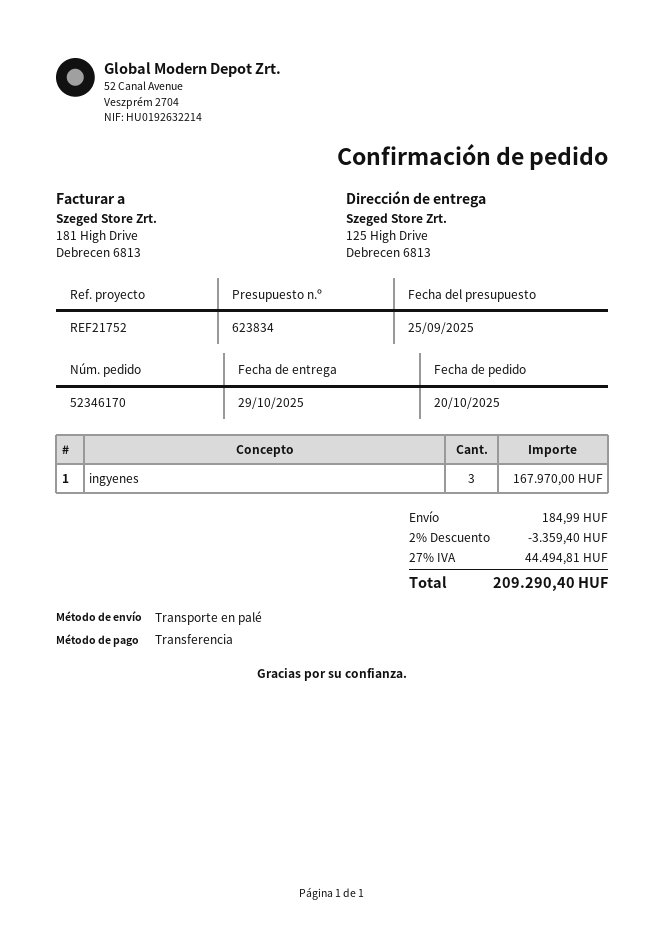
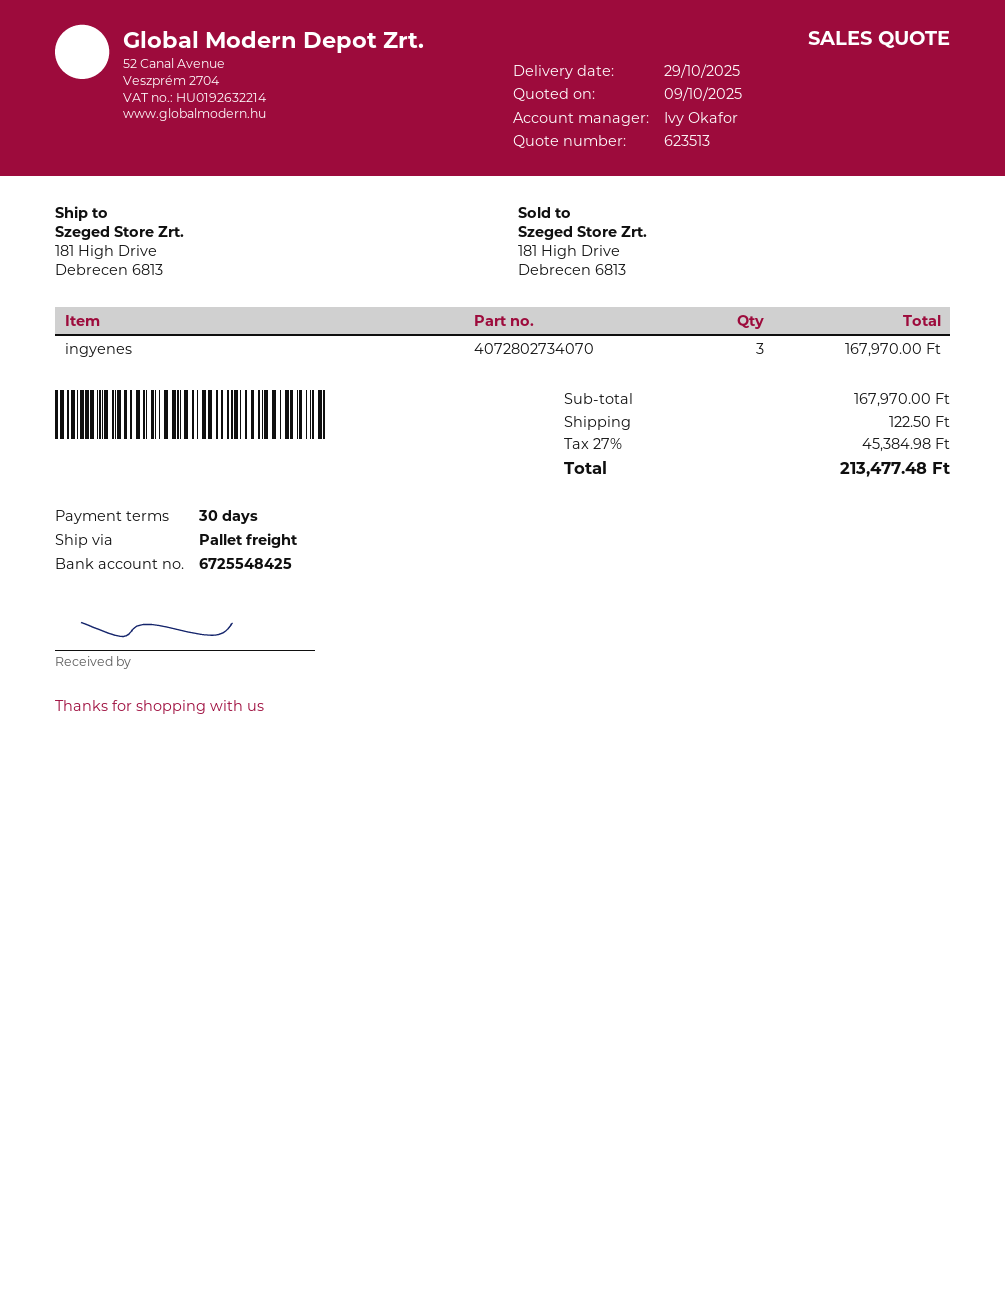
quote number: 623834 -> 623513
quote date: 2025-09-25 -> 2025-10-09
ship to: 125 High Drive, Debrecen 6813 -> 181 High Drive, Debrecen 6813
discount: 2% = 3359.40 -> none
shipping: 184.99 -> 122.50
tax: 27% = 44494.81 -> 27% = 45384.98
total: 209290.40 -> 213477.48

